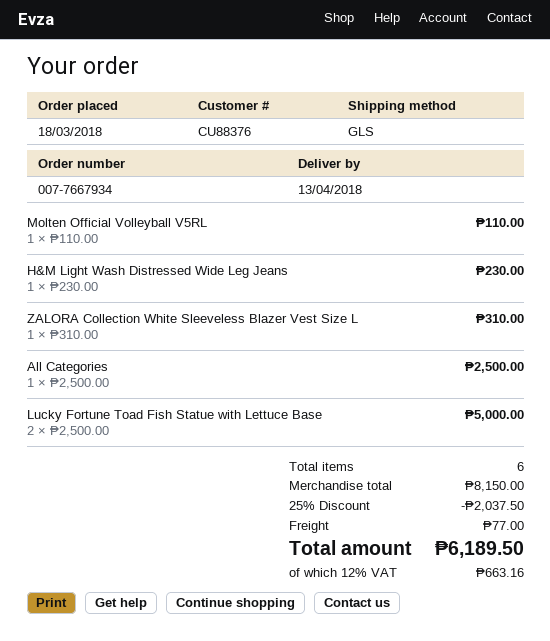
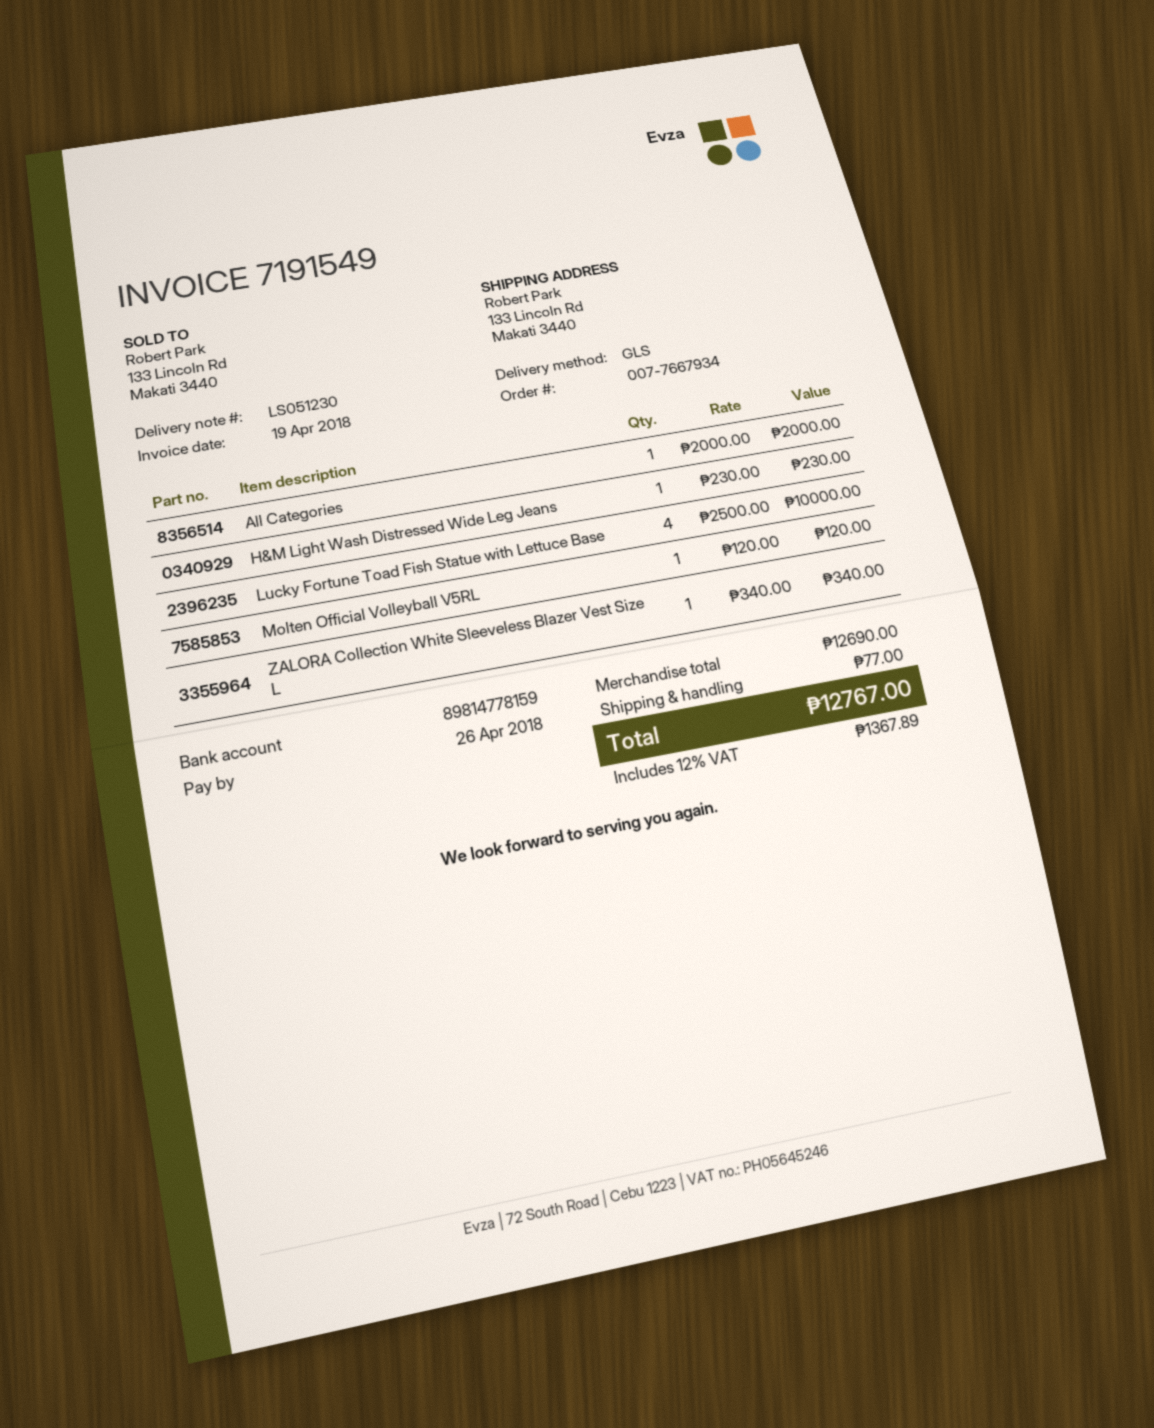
Molten Official Volleyball V5RL: 1 x 110.00 = 110.00 -> 1 x 120.00 = 120.00
ZALORA Collection White Sleeveless Blazer Vest Size L: 1 x 310.00 = 310.00 -> 1 x 340.00 = 340.00
All Categories: 1 x 2500.00 = 2500.00 -> 1 x 2000.00 = 2000.00
Lucky Fortune Toad Fish Statue with Lettuce Base: 2 x 2500.00 = 5000.00 -> 4 x 2500.00 = 10000.00
subtotal: 8150.00 -> 12690.00
discount: 25% = 2037.50 -> none
tax: 12% = 663.16 -> 12% = 1367.89
total: 6189.50 -> 12767.00

